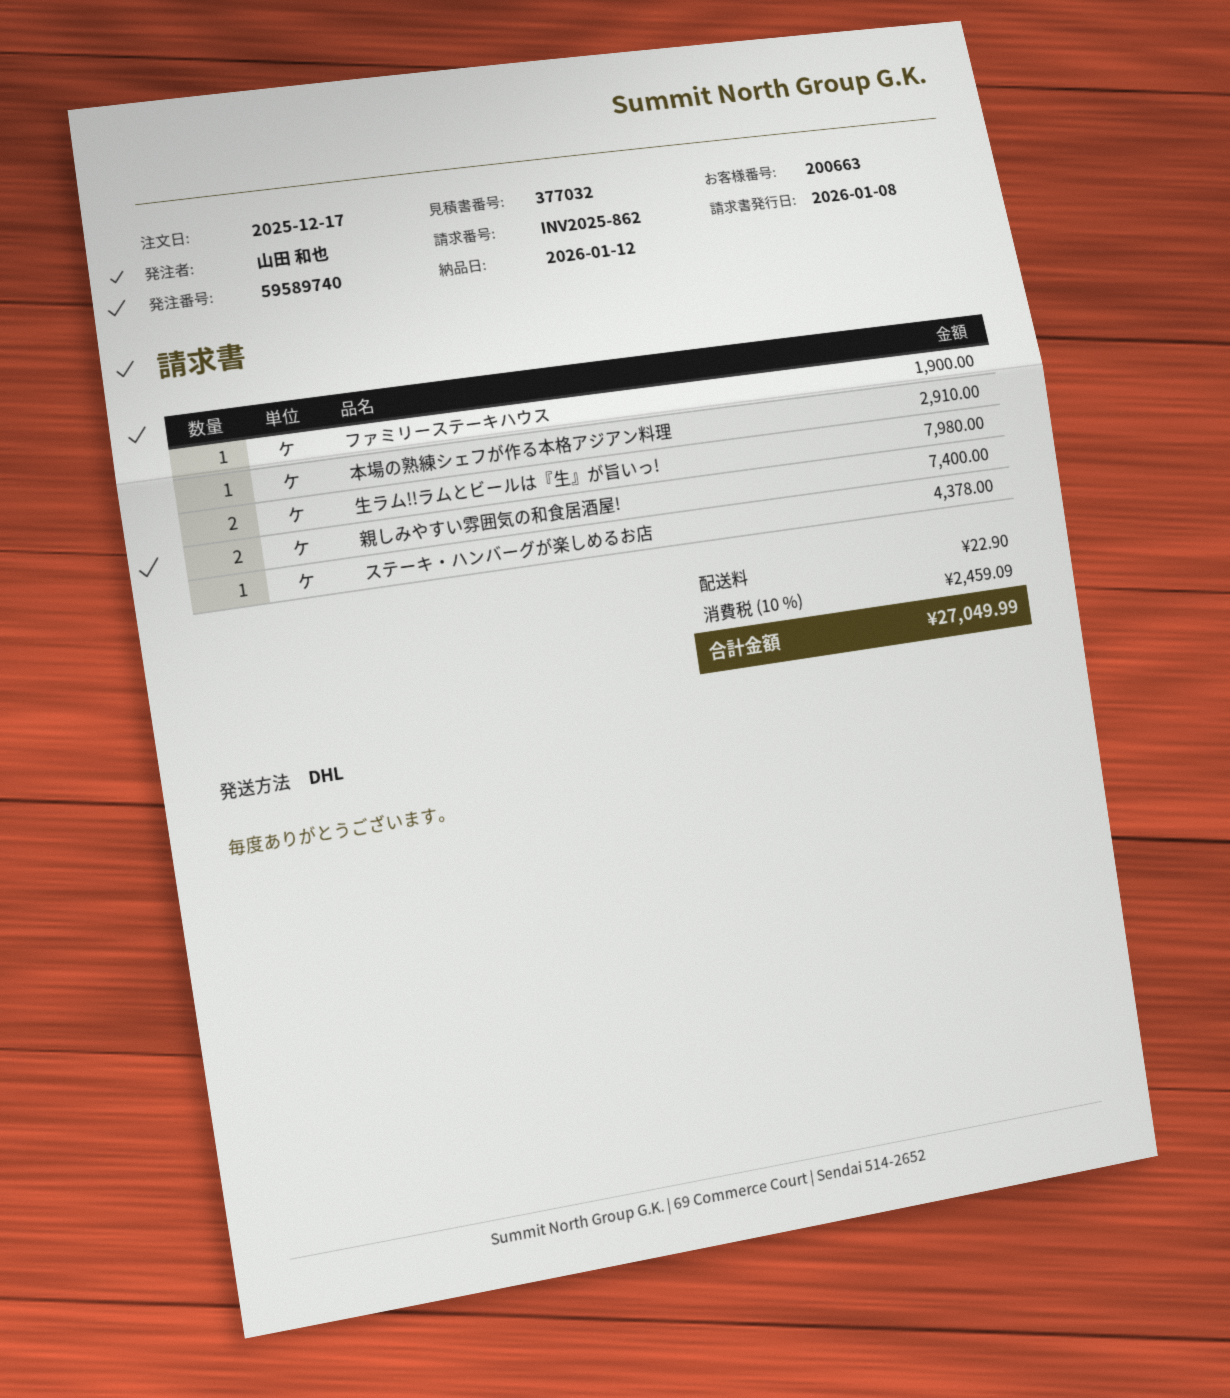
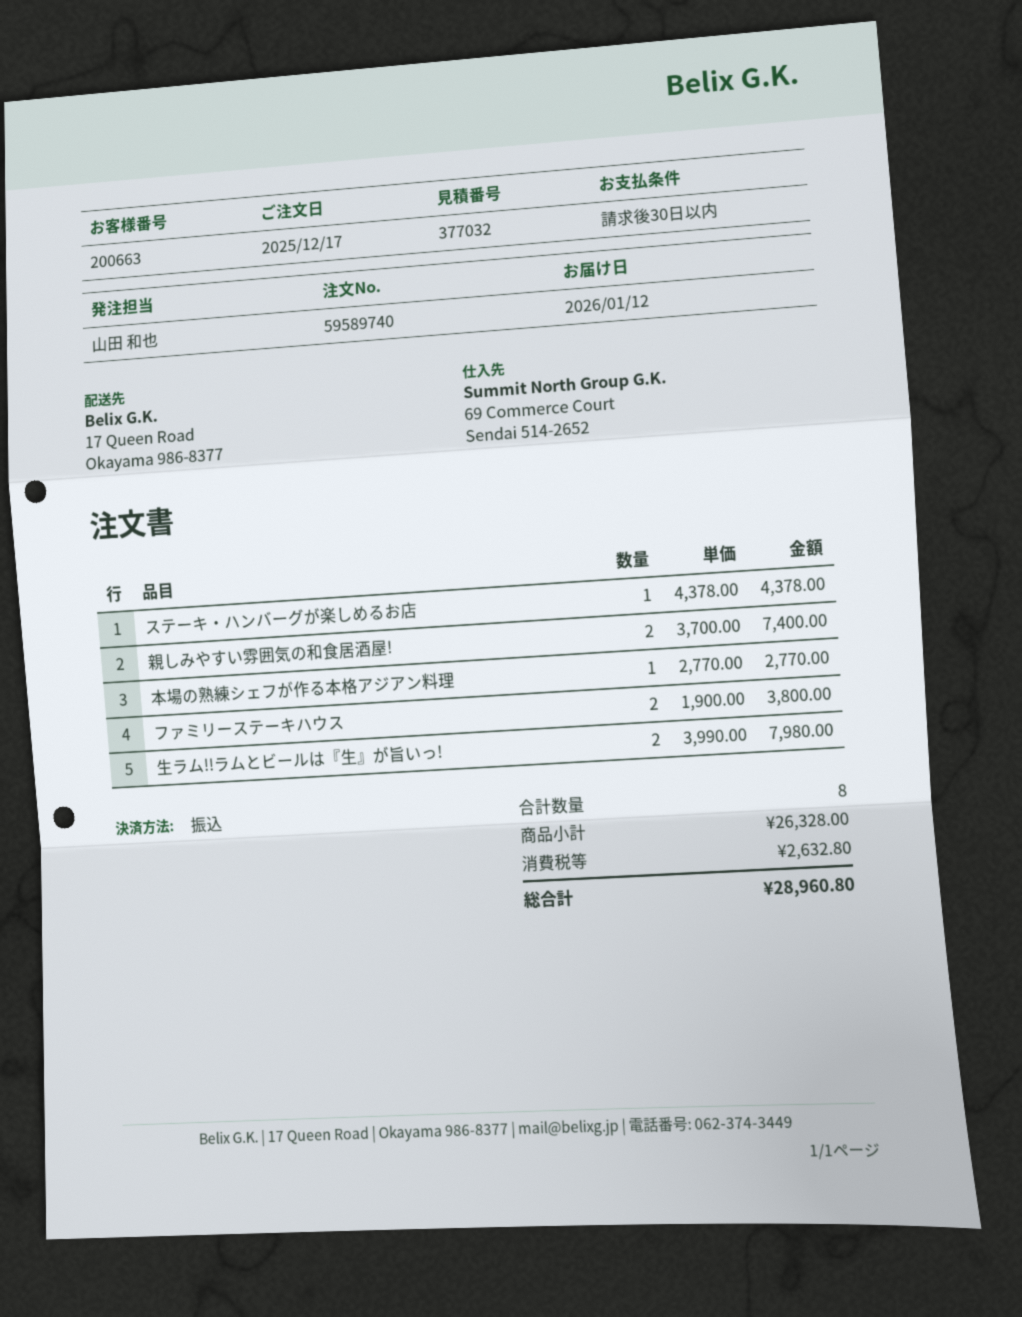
ファミリーステーキハウス: 1 for 1900.00 -> 2 for 3800.00
本場の熟練シェフが作る本格アジアン料理: 1 for 2910.00 -> 1 for 2770.00
shipping: 22.90 -> none
tax: 2459.09 -> 2632.80
total: 27049.99 -> 28960.80

